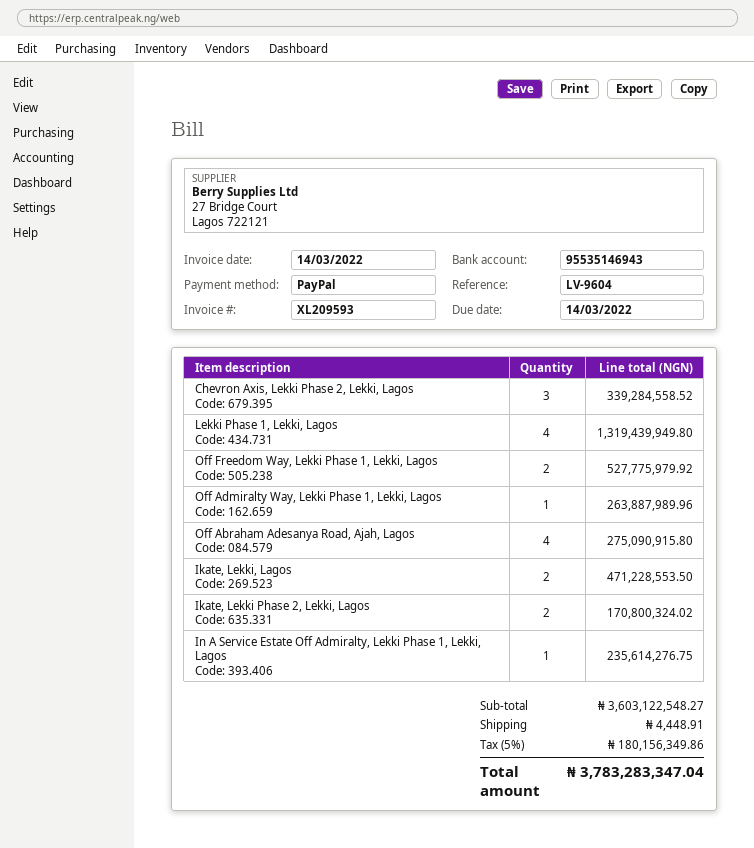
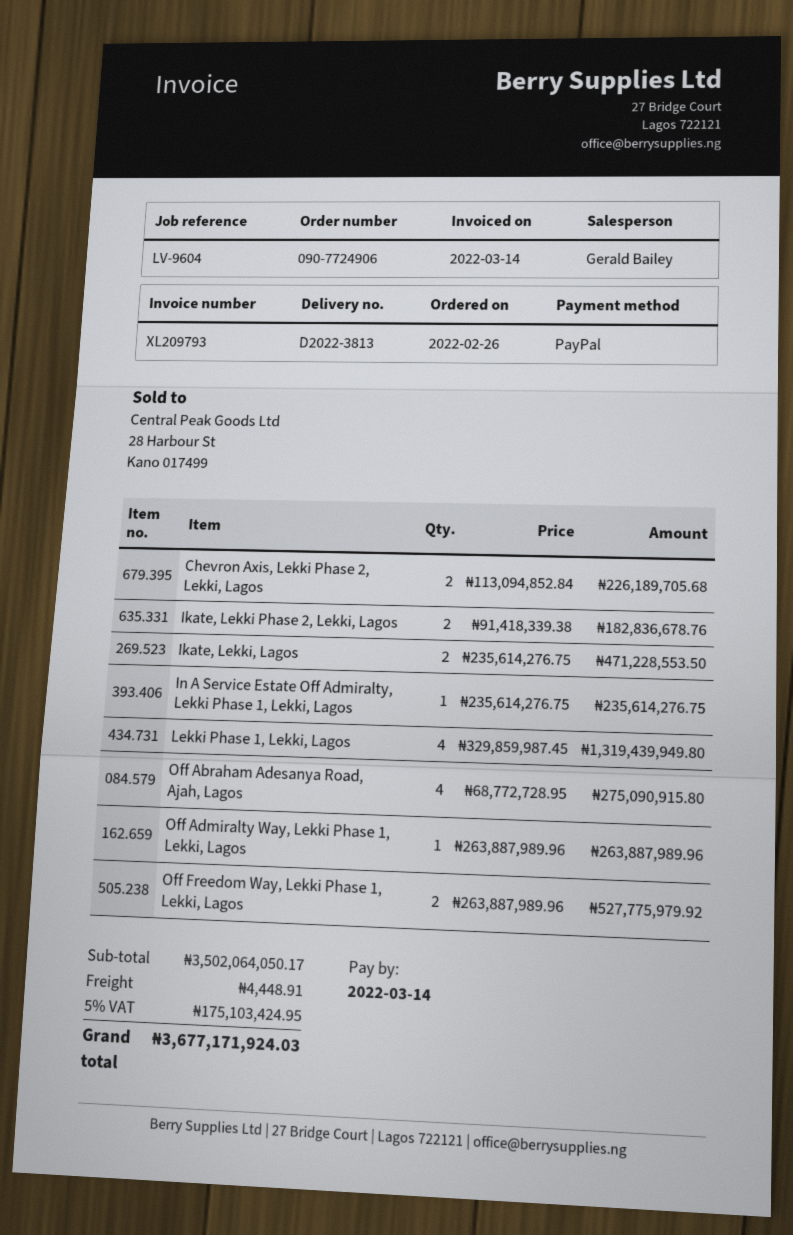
invoice number: XL209593 -> XL209793
Chevron Axis, Lekki Phase 2, Lekki, Lagos: 3 for 339284558.52 -> 2 for 226189705.68
Ikate, Lekki Phase 2, Lekki, Lagos: 2 for 170800324.02 -> 2 for 182836678.76
subtotal: 3603122548.27 -> 3502064050.17
tax: 5% = 180156349.86 -> 5% = 175103424.95
total: 3783283347.04 -> 3677171924.03

